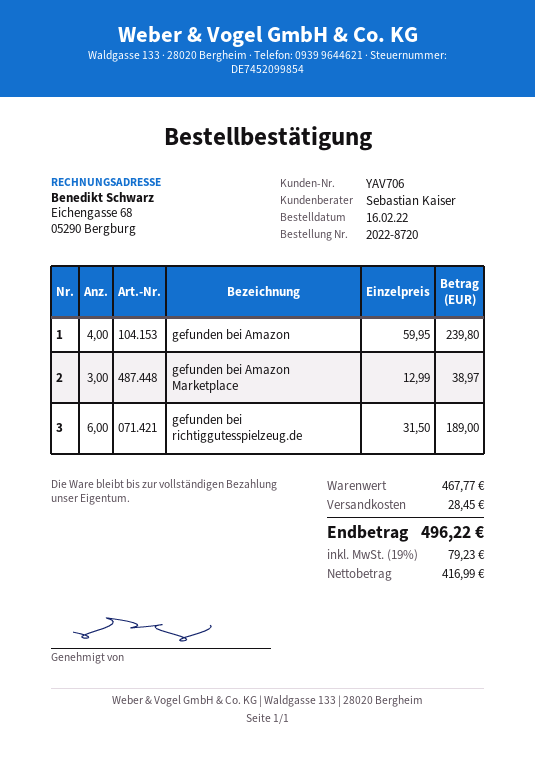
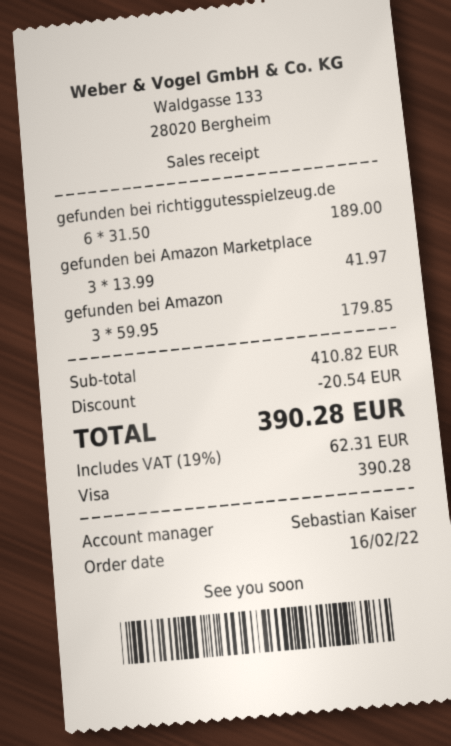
gefunden bei Amazon: 4 x 59.95 = 239.80 -> 3 x 59.95 = 179.85
gefunden bei Amazon Marketplace: 3 x 12.99 = 38.97 -> 3 x 13.99 = 41.97
subtotal: 467.77 -> 410.82
discount: none -> 20.54
shipping: 28.45 -> none
tax: 19% = 79.23 -> 19% = 62.31
total: 496.22 -> 390.28

